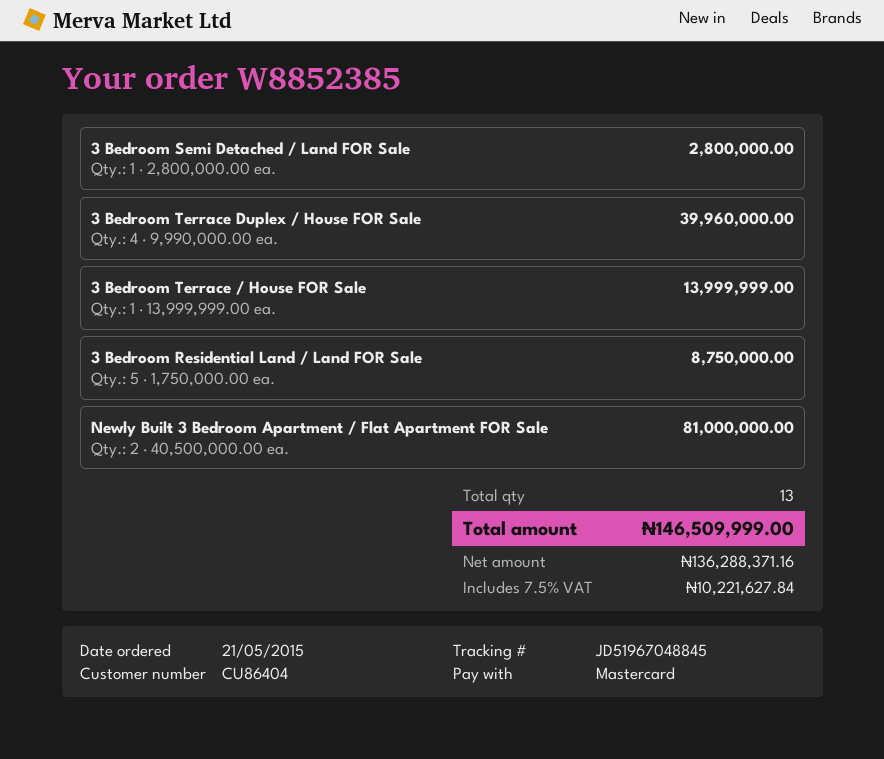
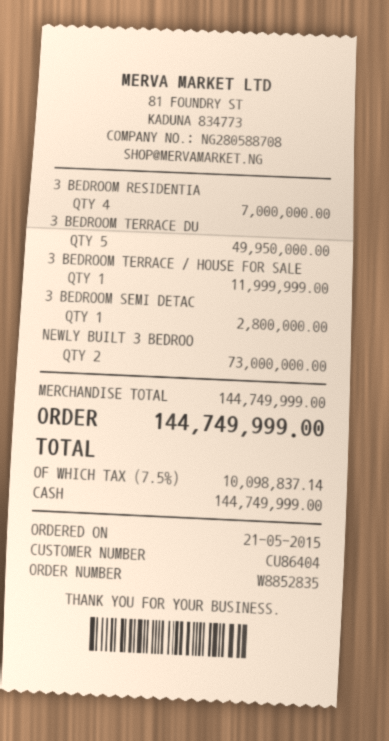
order number: W8852385 -> W8852835
payment method: Mastercard -> cash
3 Bedroom Terrace Duplex / House FOR Sale: 4 for 39960000.00 -> 5 for 49950000.00
3 Bedroom Terrace / House FOR Sale: 1 for 13999999.00 -> 1 for 11999999.00
3 Bedroom Residential Land / Land FOR Sale: 5 for 8750000.00 -> 4 for 7000000.00
Newly Built 3 Bedroom Apartment / Flat Apartment FOR Sale: 2 for 81000000.00 -> 2 for 73000000.00
tax: 7.5% = 10221627.84 -> 7.5% = 10098837.14
total: 146509999.00 -> 144749999.00

